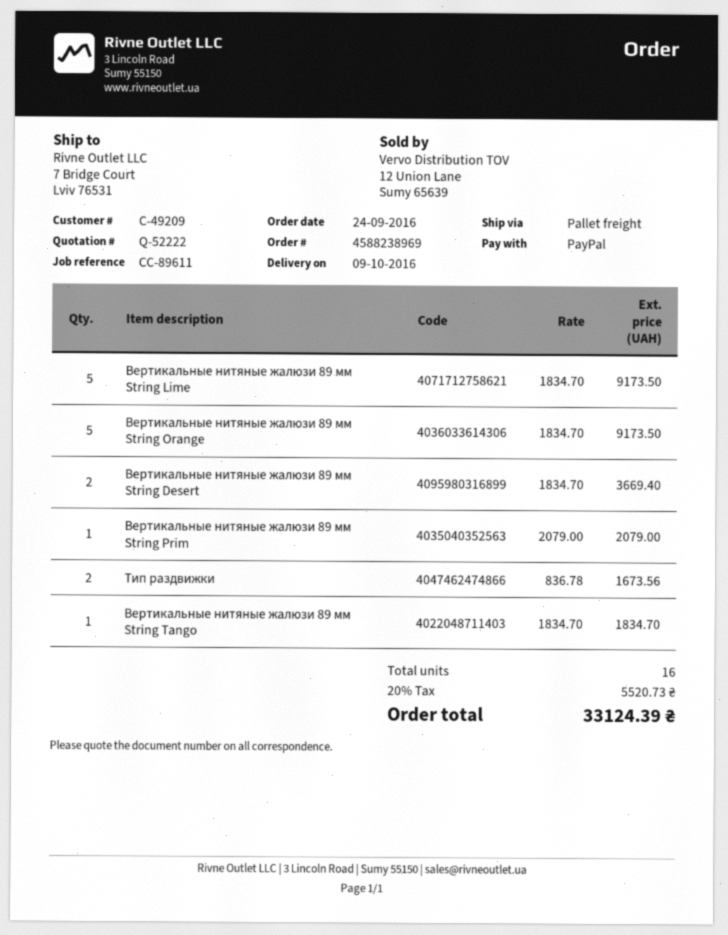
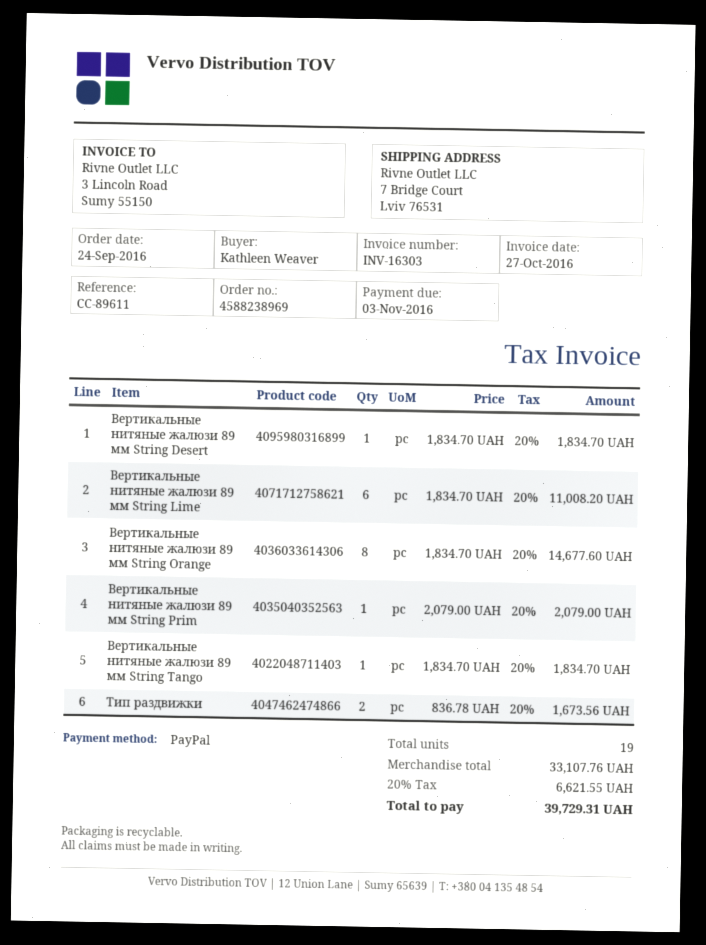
Вертикальные нитяные жалюзи 89 мм String Lime: 5 x 1834.70 = 9173.50 -> 6 x 1834.70 = 11008.20
Вертикальные нитяные жалюзи 89 мм String Orange: 5 x 1834.70 = 9173.50 -> 8 x 1834.70 = 14677.60
Вертикальные нитяные жалюзи 89 мм String Desert: 2 x 1834.70 = 3669.40 -> 1 x 1834.70 = 1834.70
total quantity: 16 -> 19
tax: 20% = 5520.73 -> 20% = 6621.55
total: 33124.39 -> 39729.31

